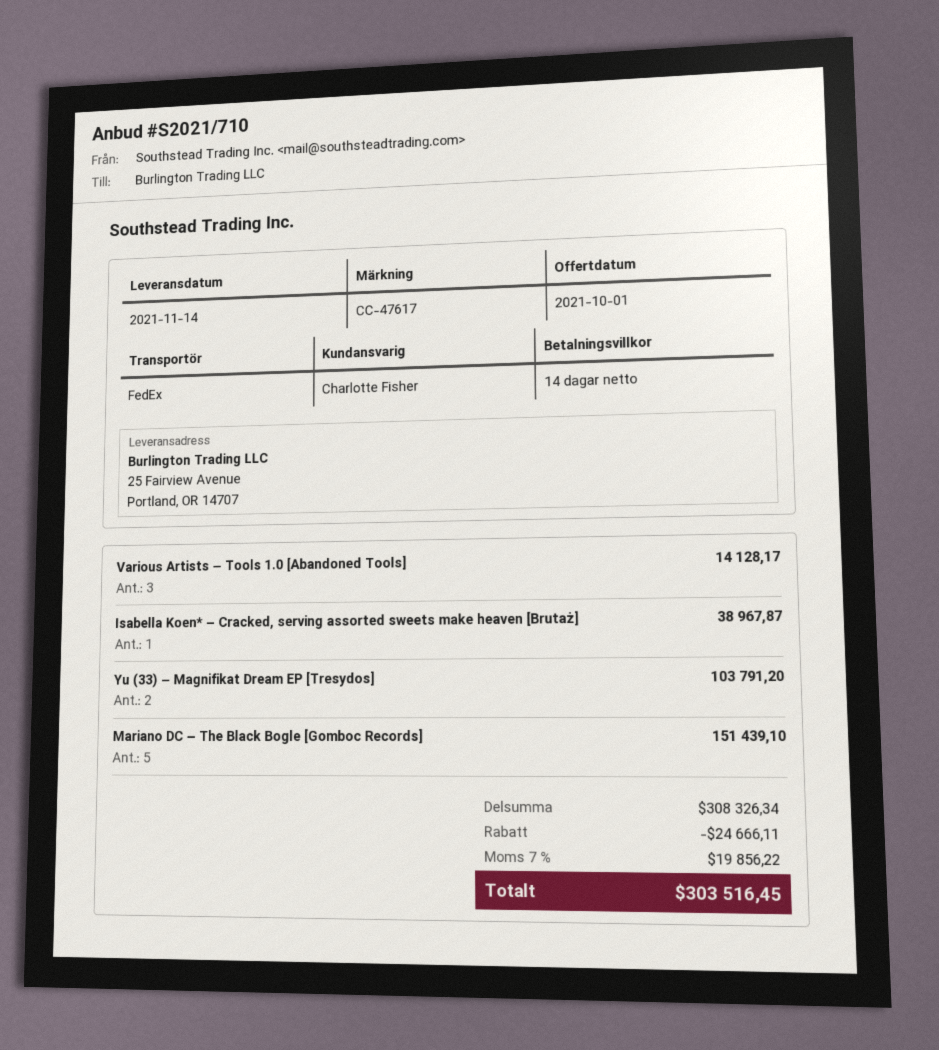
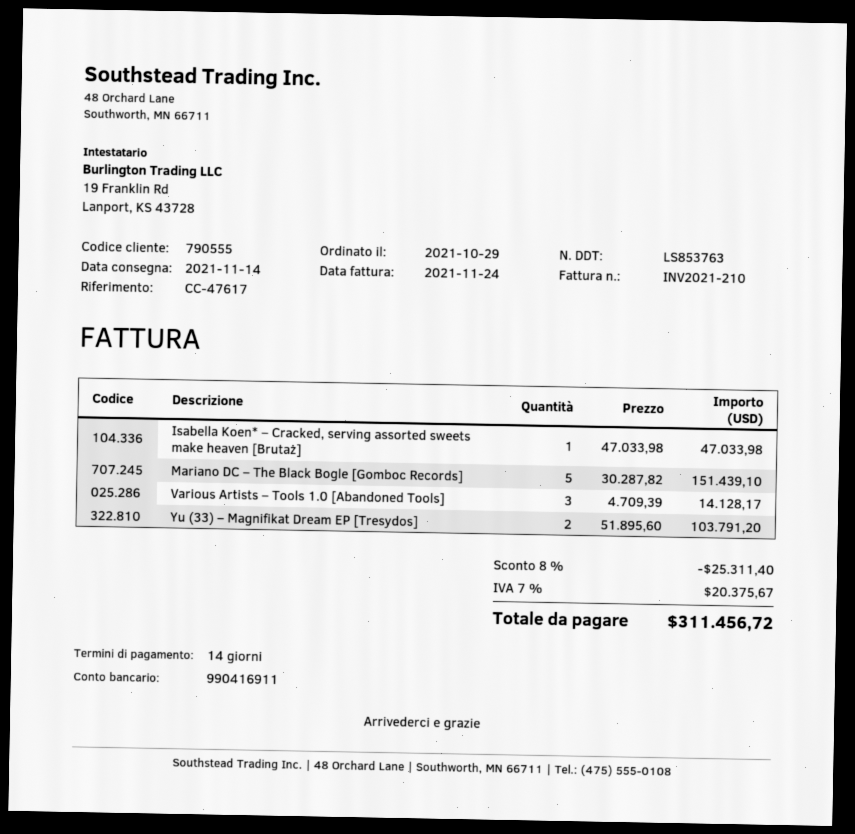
Isabella Koen* – Cracked, serving assorted sweets make heaven [Brutaż]: 1 for 38967.87 -> 1 for 47033.98
discount: 24666.11 -> 25311.40
tax: 7% = 19856.22 -> 7% = 20375.67
total: 303516.45 -> 311456.72

